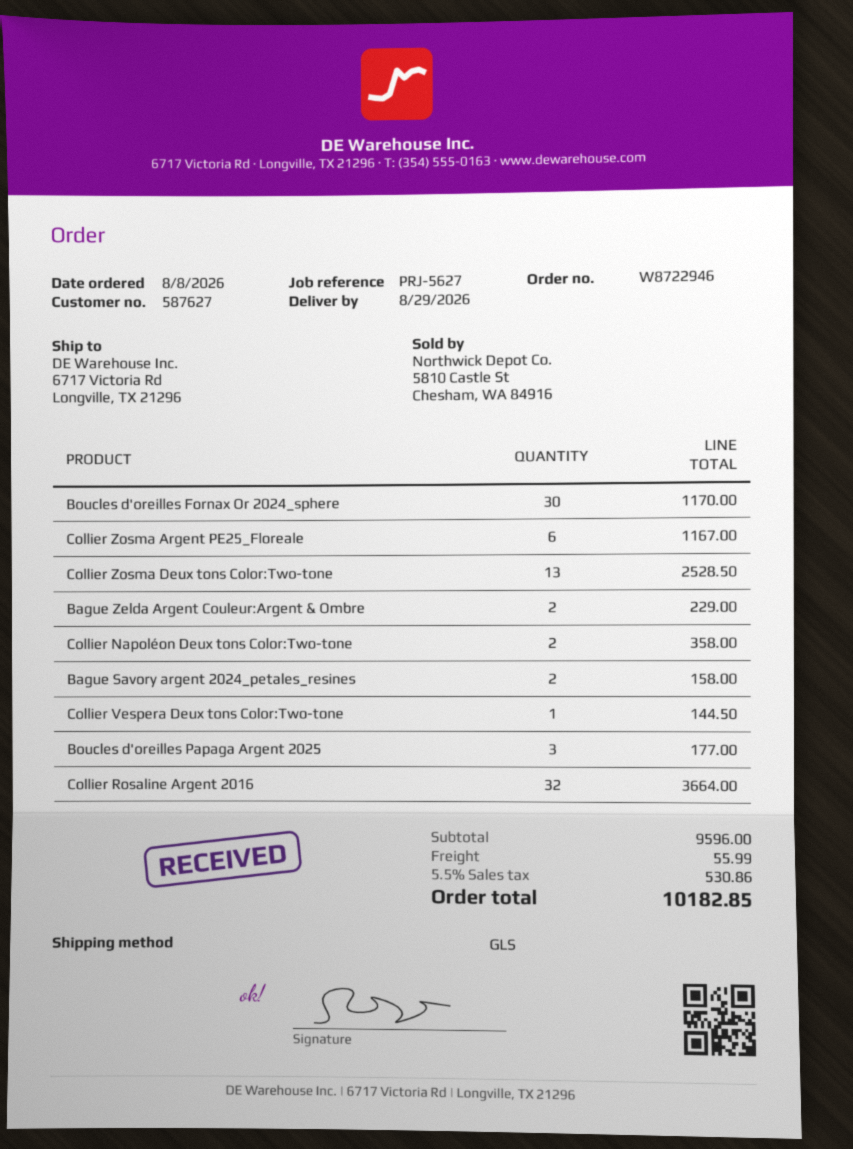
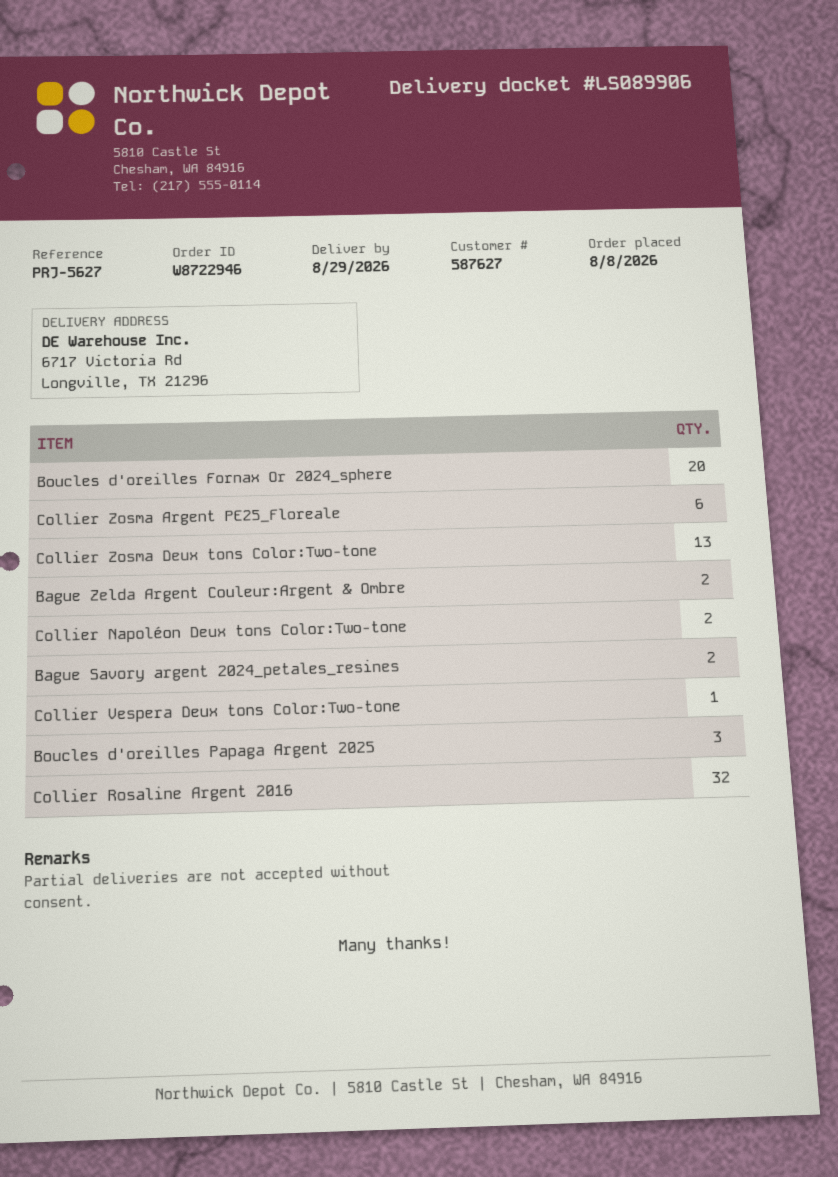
Boucles d'oreilles Fornax Or 2024_sphere: 30 -> 20

